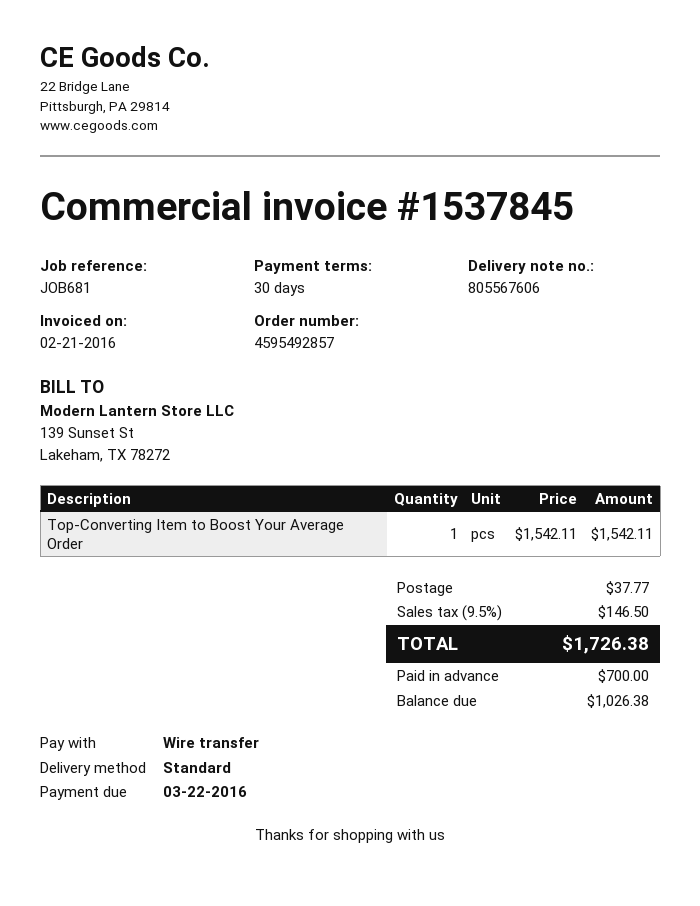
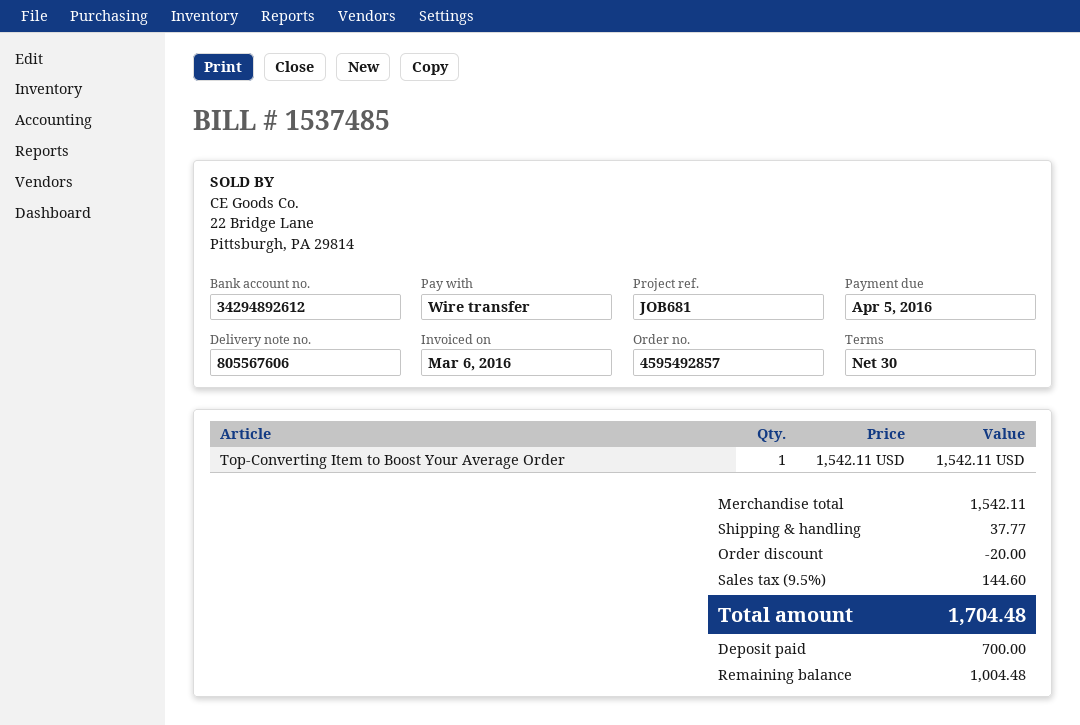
invoice number: 1537845 -> 1537485
invoice date: 2016-02-21 -> 2016-03-06
due date: 2016-03-22 -> 2016-04-05
discount: none -> 20.00
tax: 9.5% = 146.50 -> 9.5% = 144.60
total: 1726.38 -> 1704.48
balance: 1026.38 -> 1004.48

